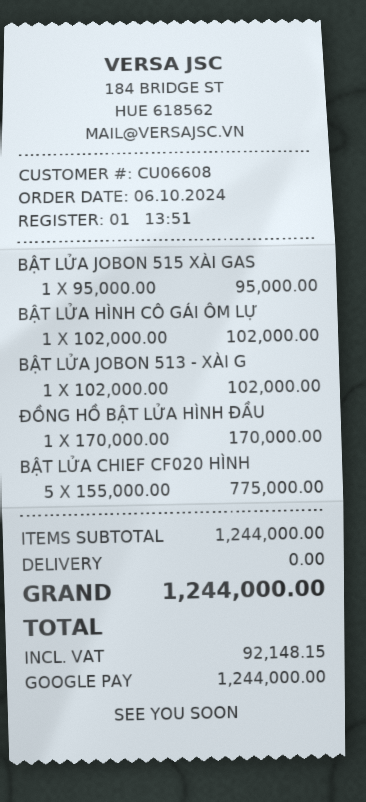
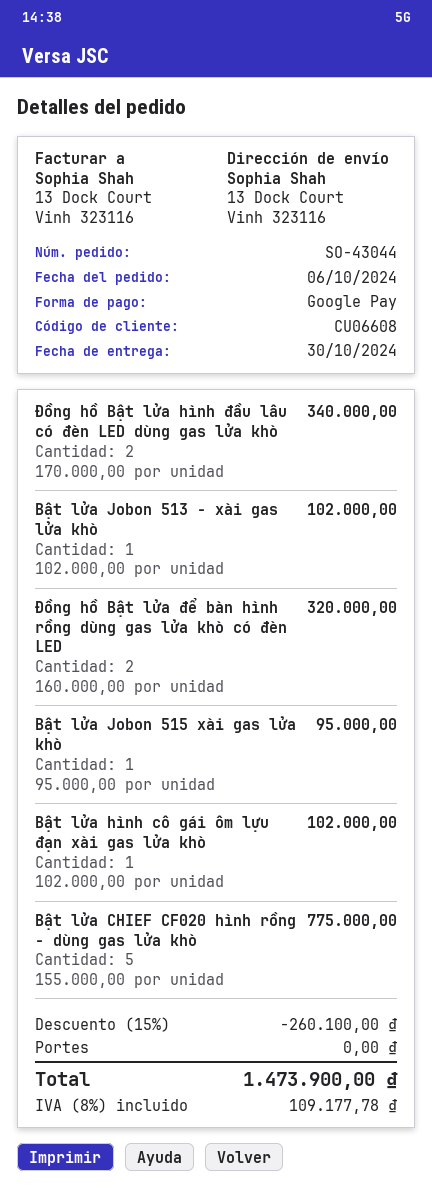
ĐỒNG HỒ BẬT LỬA HÌNH ĐẦU: 1 x 170000.00 = 170000.00 -> 2 x 170000.00 = 340000.00
Đồng hồ Bật lửa để bàn hình rồng dùng gas lửa khò có đèn LED: none -> 2 x 160000.00 = 320000.00
discount: none -> 15% = 260100.00
tax: 92148.15 -> 109177.78
total: 1244000.00 -> 1473900.00

